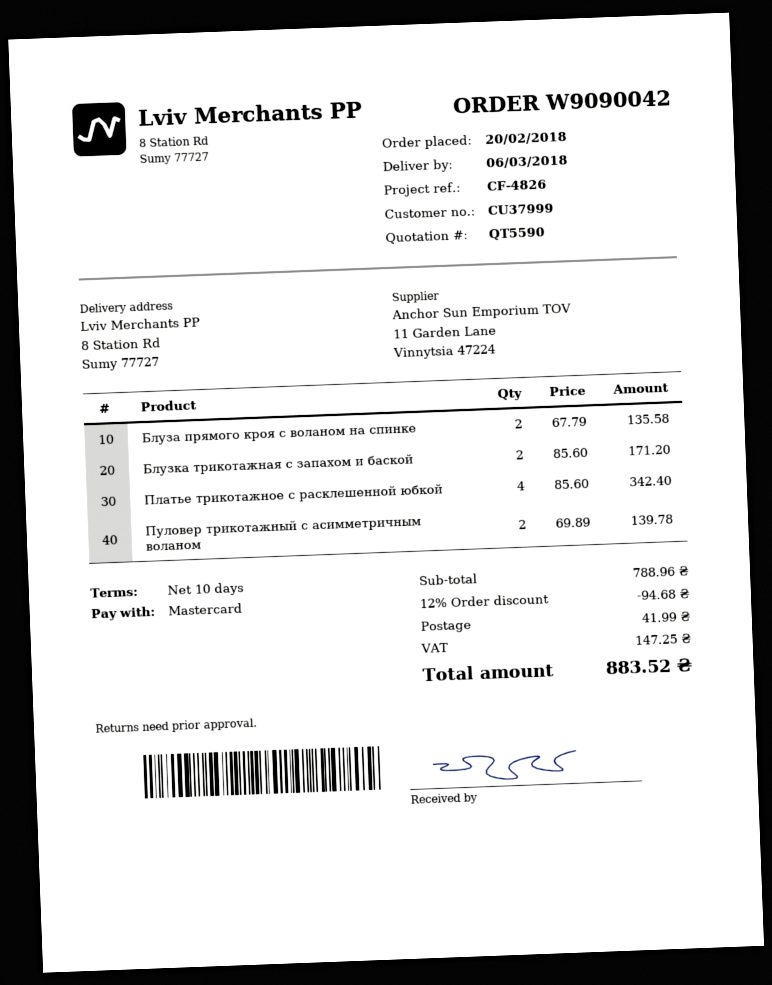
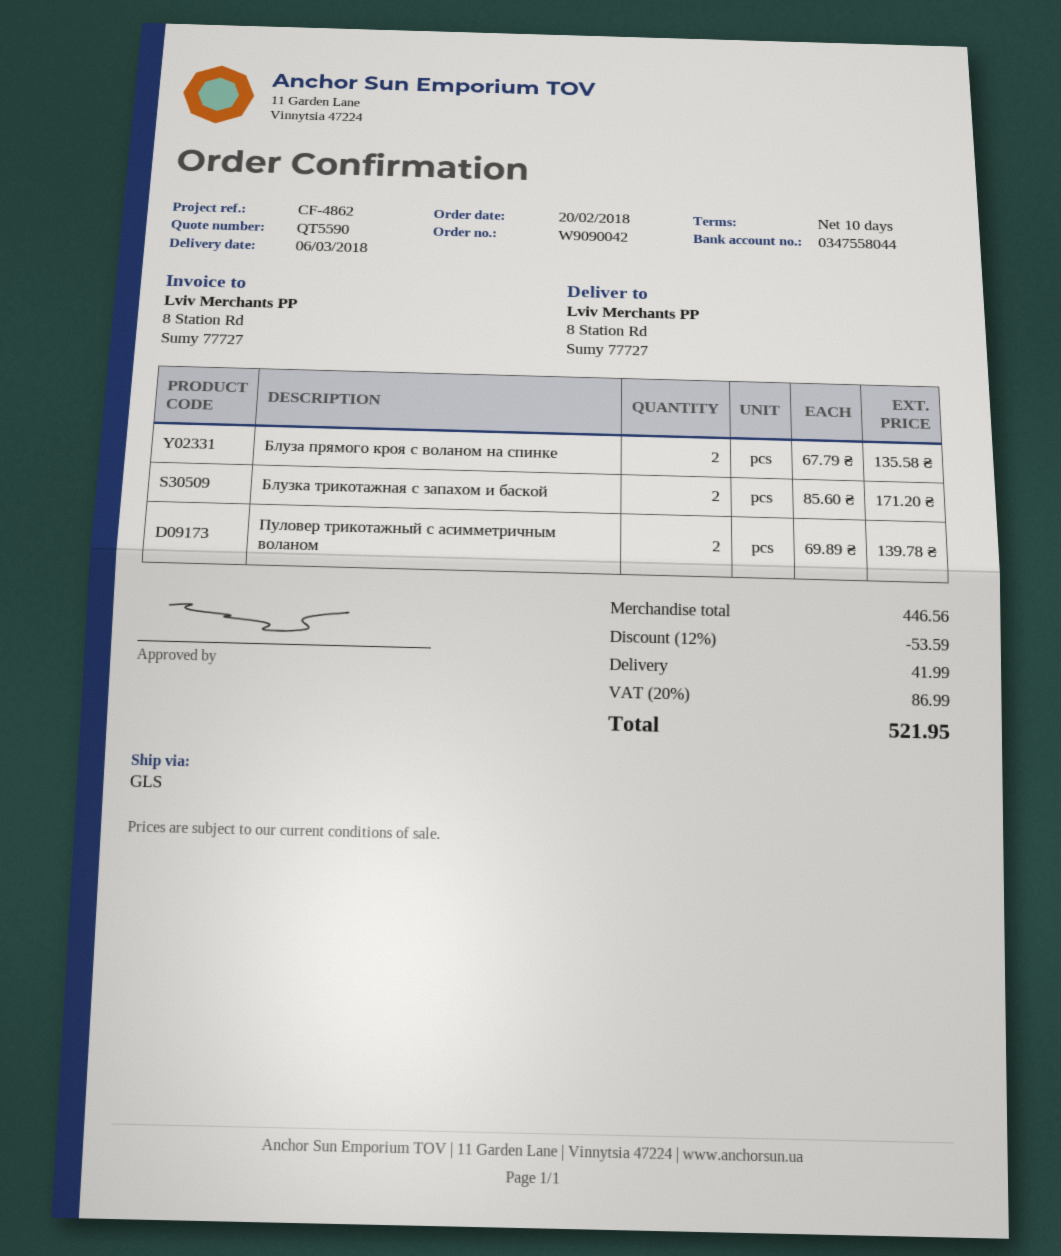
reference: CF-4826 -> CF-4862
Платье трикотажное с расклешенной юбкой: 4 x 85.60 = 342.40 -> none
subtotal: 788.96 -> 446.56
discount: 12% = 94.68 -> 12% = 53.59
tax: 147.25 -> 86.99
total: 883.52 -> 521.95

